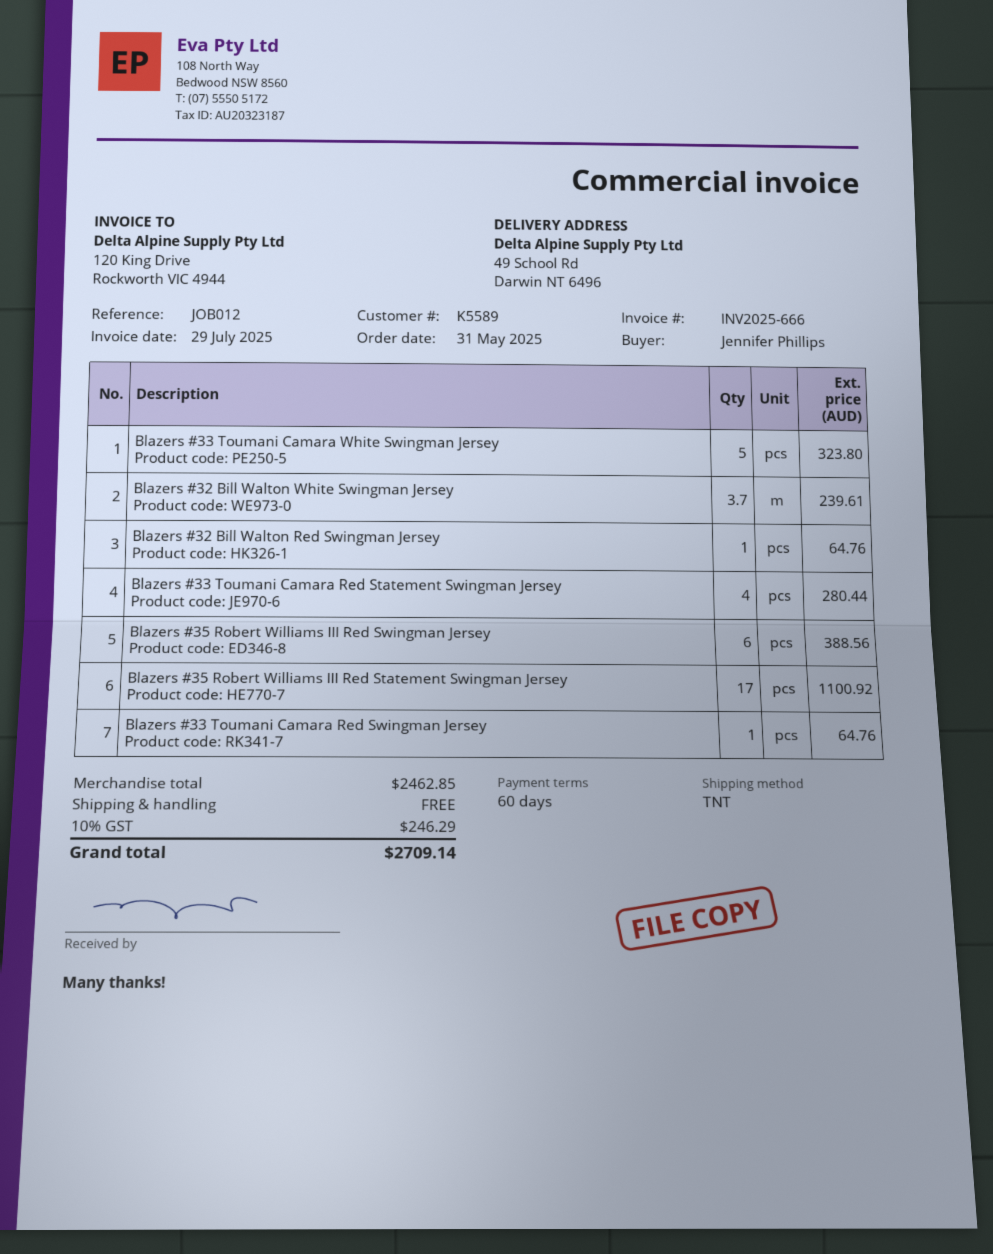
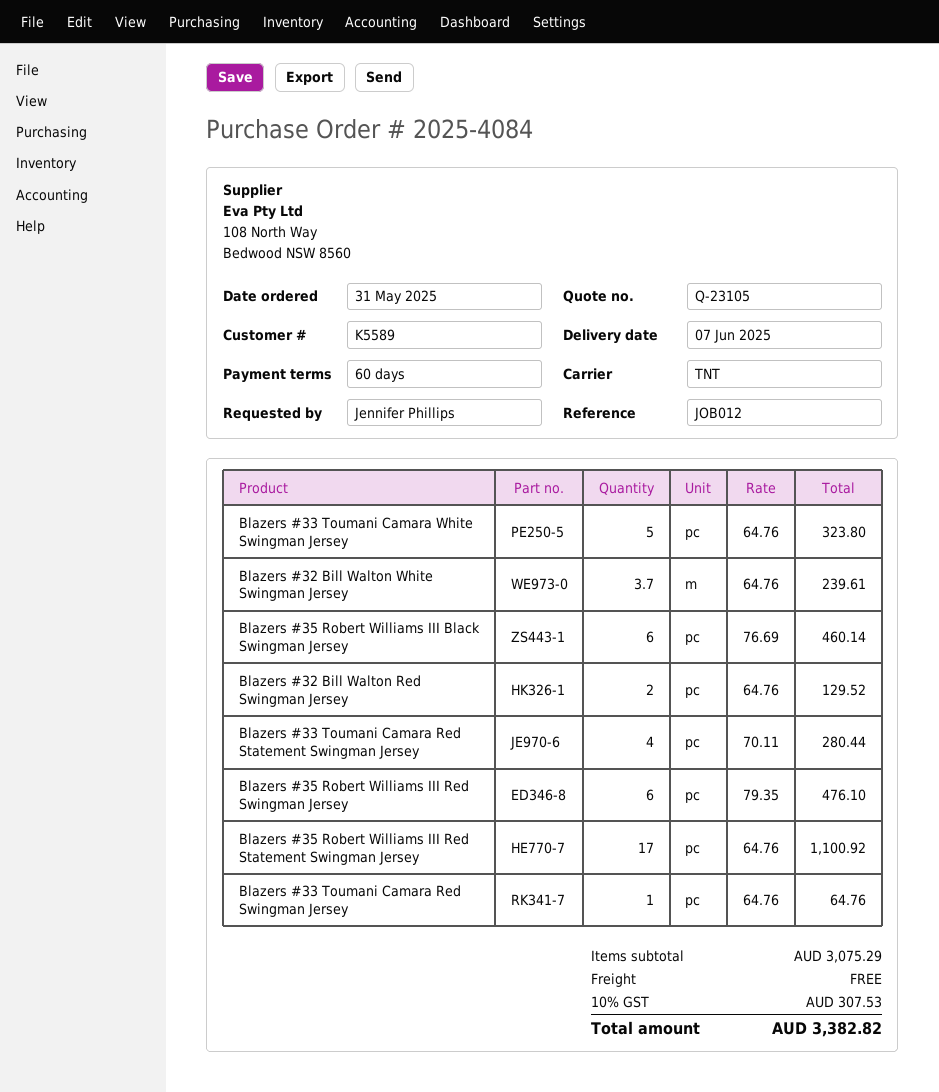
Blazers #32 Bill Walton Red Swingman Jersey: 1 for 64.76 -> 2 for 129.52
Blazers #35 Robert Williams III Red Swingman Jersey: 6 for 388.56 -> 6 for 476.10
Blazers #35 Robert Williams III Black Swingman Jersey: none -> 6 for 460.14
subtotal: 2462.85 -> 3075.29
tax: 10% = 246.29 -> 10% = 307.53
total: 2709.14 -> 3382.82

